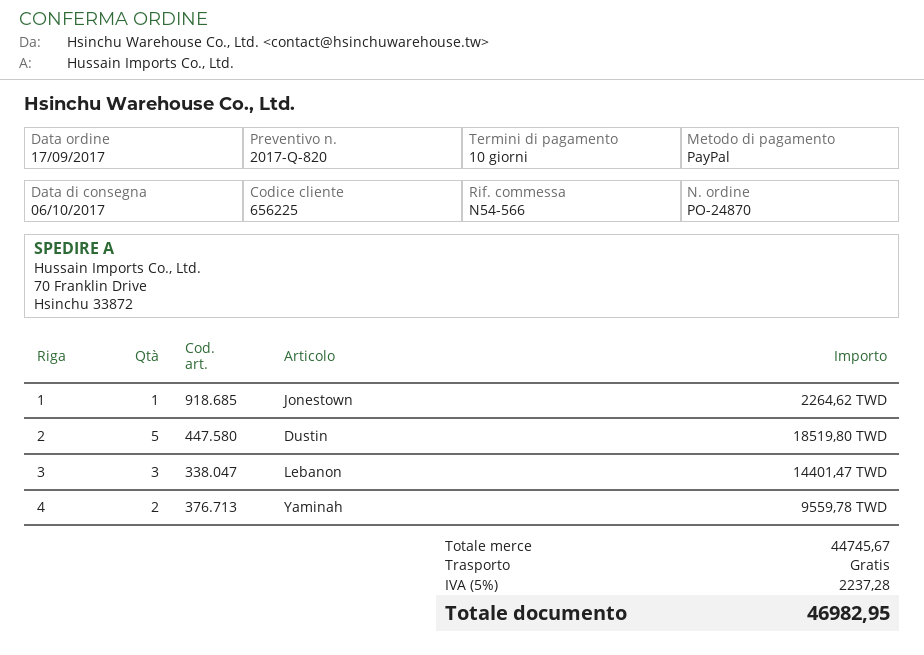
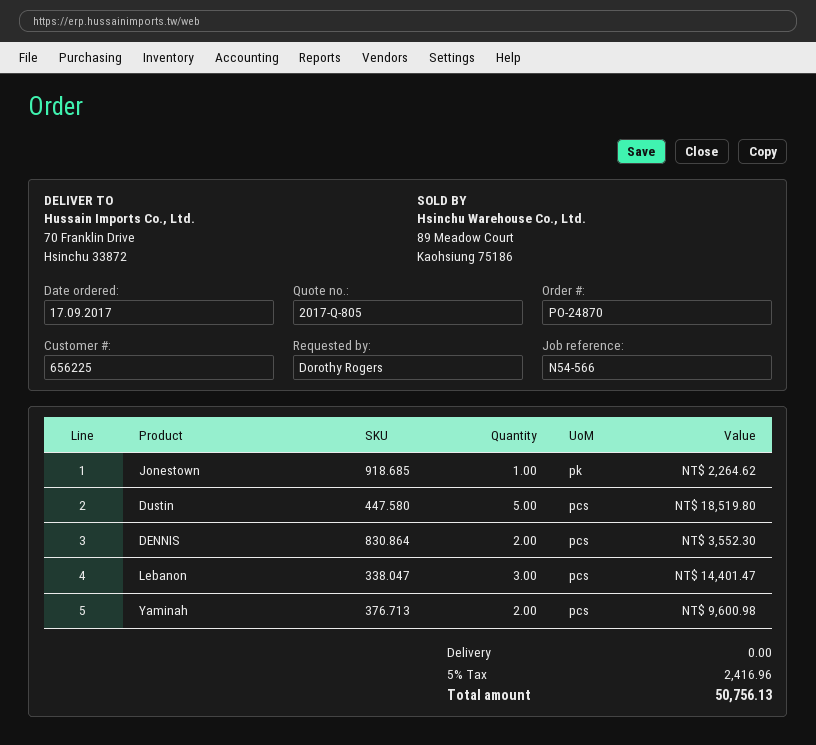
quote number: 2017-Q-820 -> 2017-Q-805
Yaminah: 2 for 9559.78 -> 2 for 9600.98
DENNIS: none -> 2 for 3552.30
tax: 5% = 2237.28 -> 5% = 2416.96
total: 46982.95 -> 50756.13

